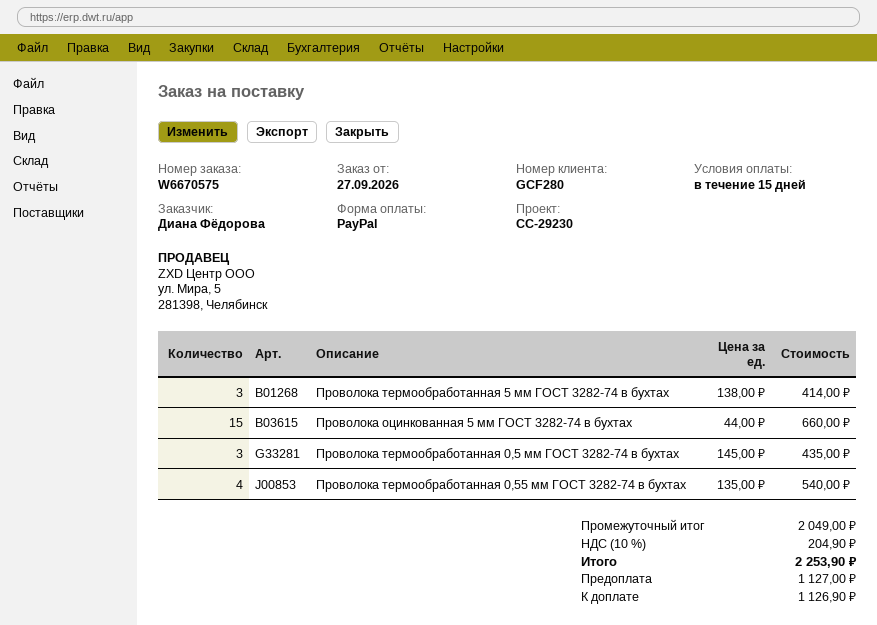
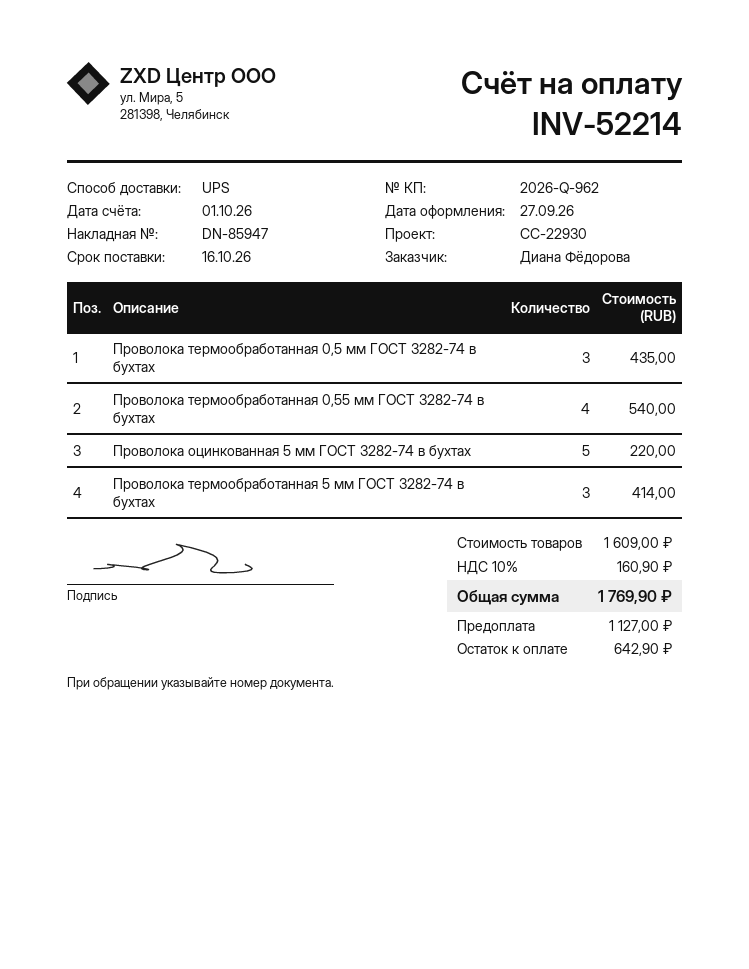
reference: CC-29230 -> CC-22930
Проволока оцинкованная 5 мм ГОСТ 3282-74 в бухтах: 15 for 660.00 -> 5 for 220.00
subtotal: 2049.00 -> 1609.00
tax: 10% = 204.90 -> 10% = 160.90
total: 2253.90 -> 1769.90
balance: 1126.90 -> 642.90

